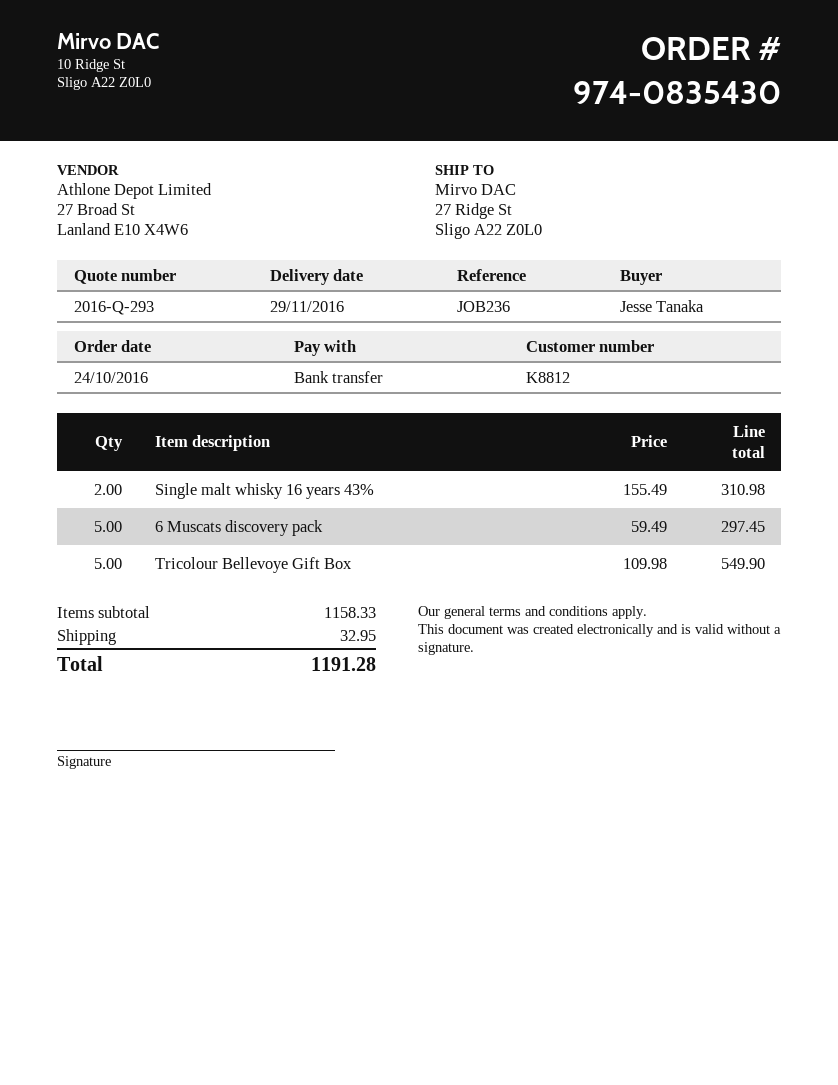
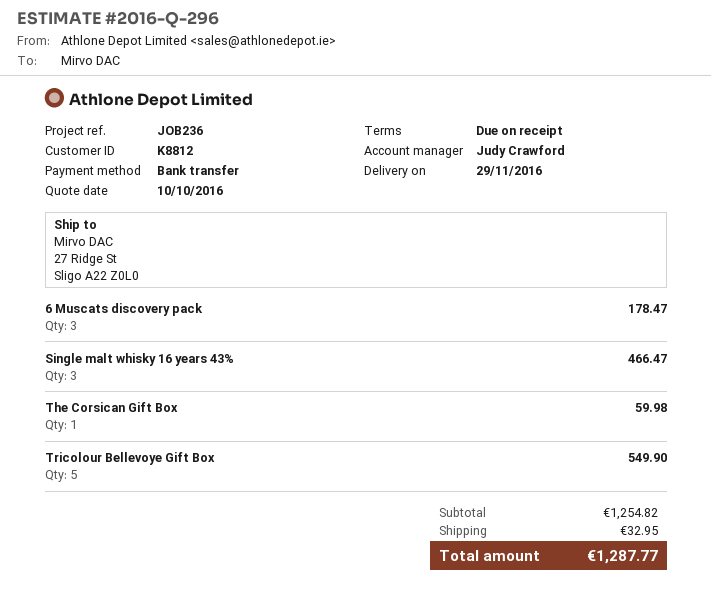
quote number: 2016-Q-293 -> 2016-Q-296
Single malt whisky 16 years 43%: 2 for 310.98 -> 3 for 466.47
6 Muscats discovery pack: 5 for 297.45 -> 3 for 178.47
The Corsican Gift Box: none -> 1 for 59.98
subtotal: 1158.33 -> 1254.82
total: 1191.28 -> 1287.77

